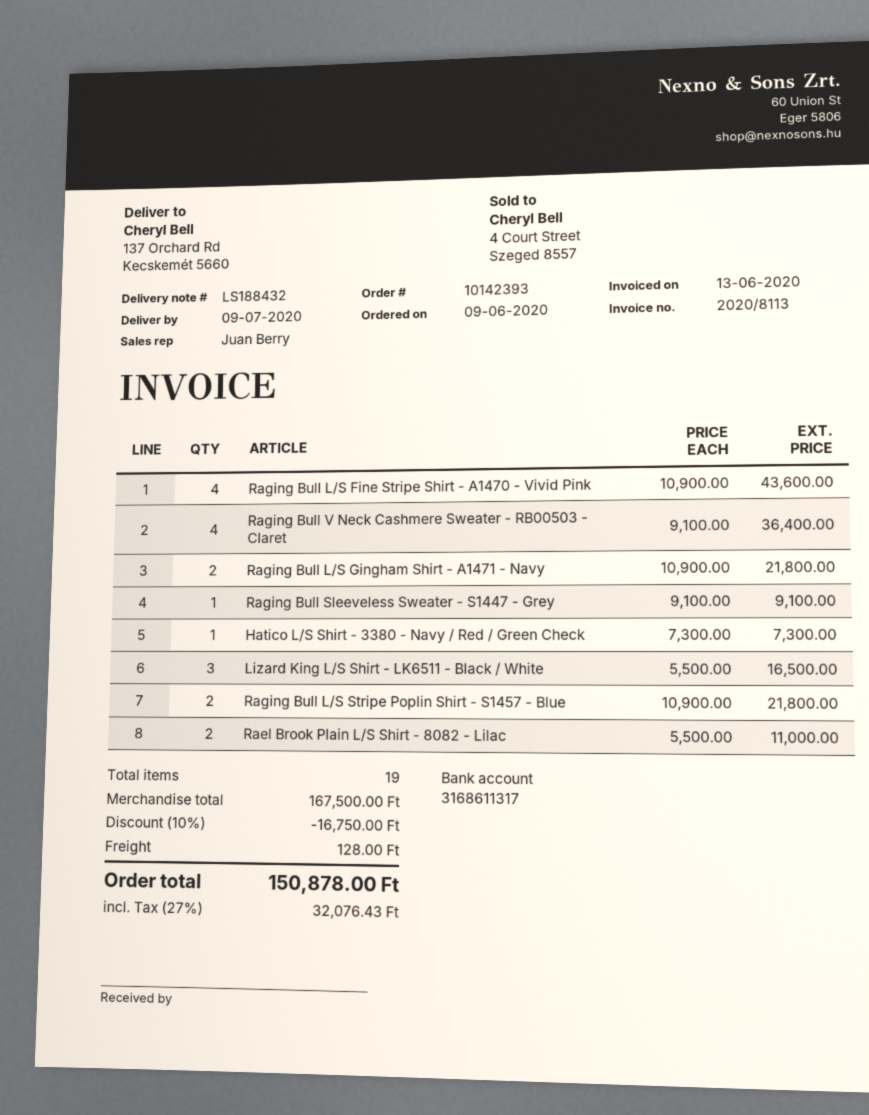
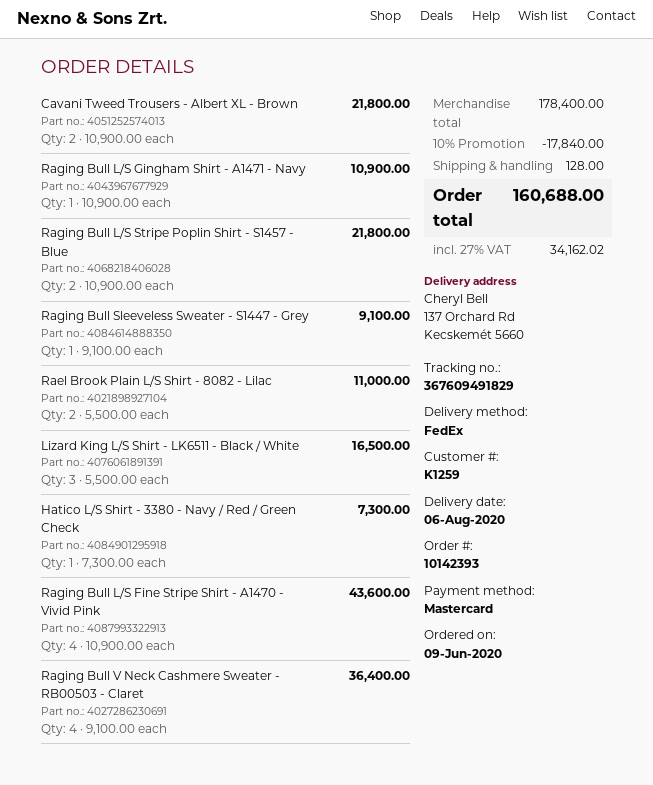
delivery date: 2020-07-09 -> 2020-08-06
Raging Bull L/S Gingham Shirt - A1471 - Navy: 2 x 10900.00 = 21800.00 -> 1 x 10900.00 = 10900.00
Cavani Tweed Trousers - Albert XL - Brown: none -> 2 x 10900.00 = 21800.00
subtotal: 167500.00 -> 178400.00
discount: 10% = 16750.00 -> 10% = 17840.00
tax: 27% = 32076.43 -> 27% = 34162.02
total: 150878.00 -> 160688.00

